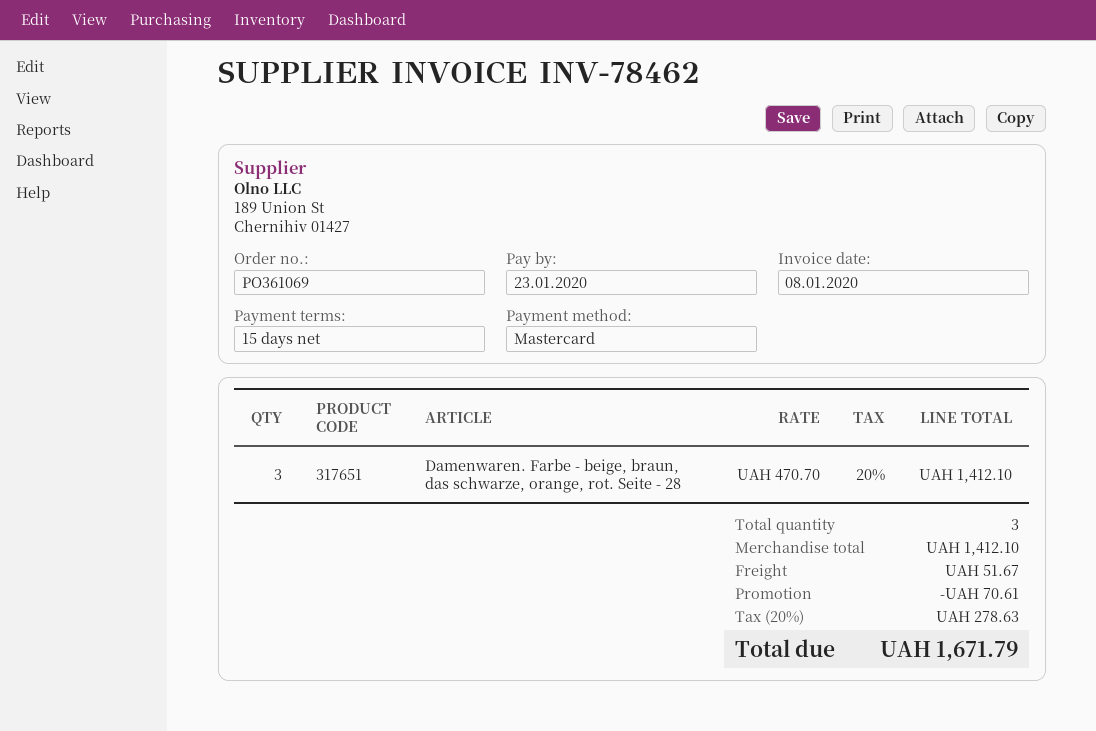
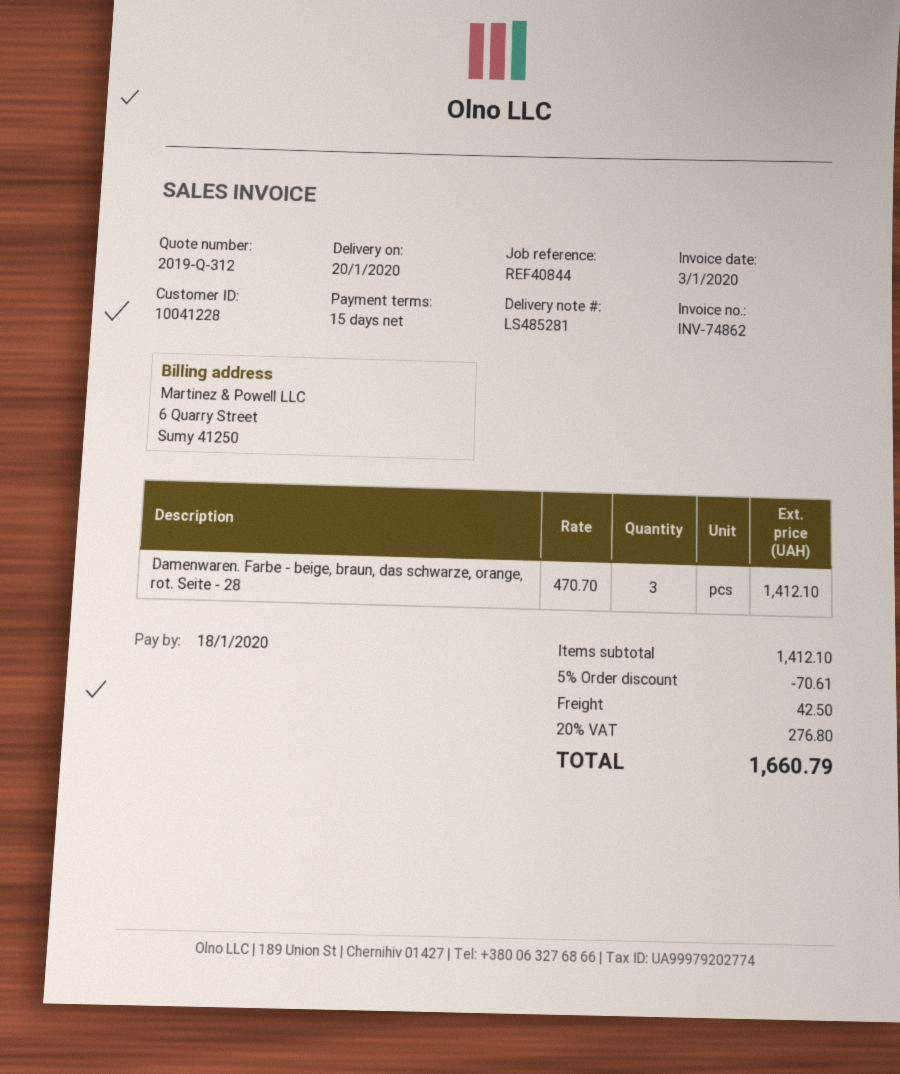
invoice number: INV-78462 -> INV-74862
invoice date: 2020-01-08 -> 2020-01-03
due date: 2020-01-23 -> 2020-01-18
shipping: 51.67 -> 42.50
tax: 20% = 278.63 -> 20% = 276.80
total: 1671.79 -> 1660.79

